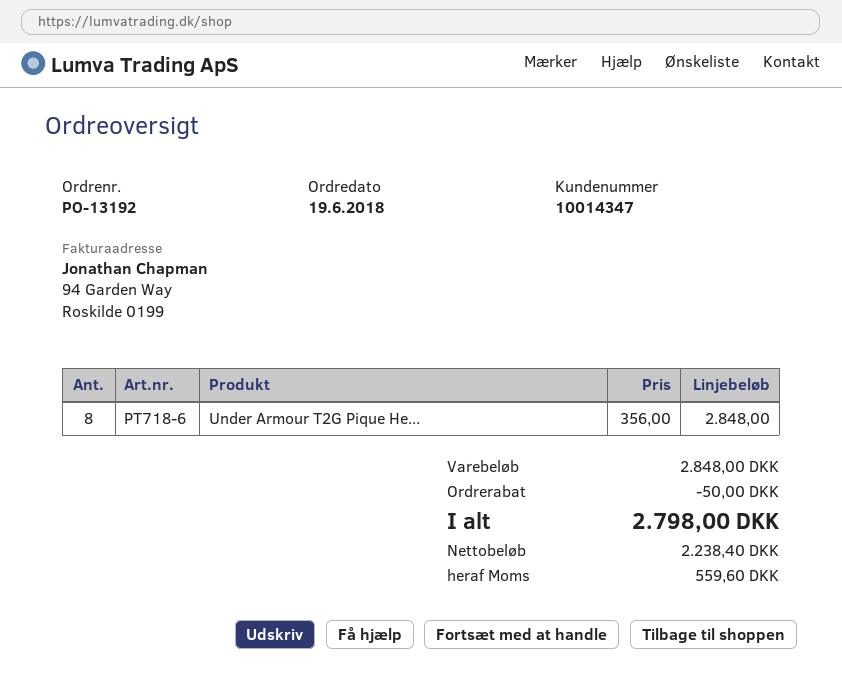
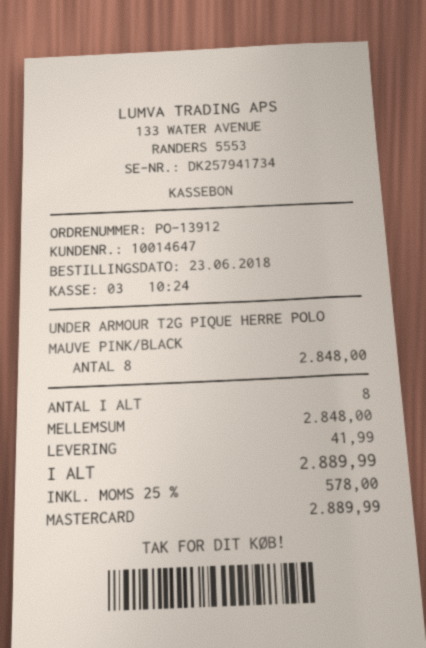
order number: PO-13192 -> PO-13912
order date: 2018-06-19 -> 2018-06-23
customer number: 10014347 -> 10014647
discount: 50.00 -> none
shipping: none -> 41.99
tax: 559.60 -> 578.00
total: 2798.00 -> 2889.99

